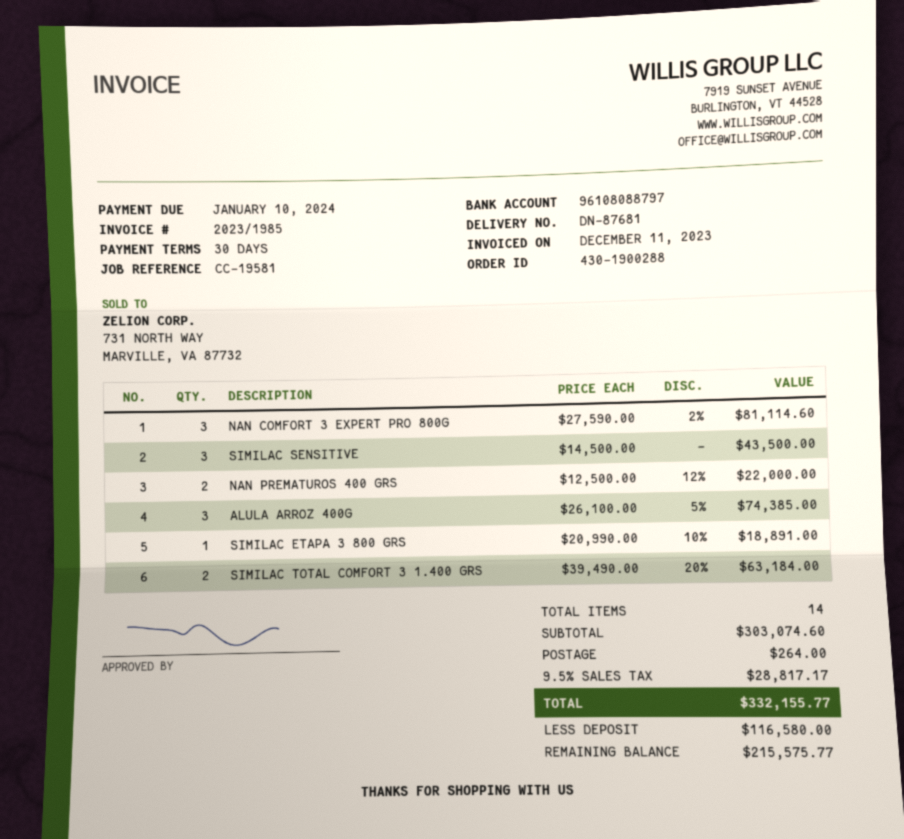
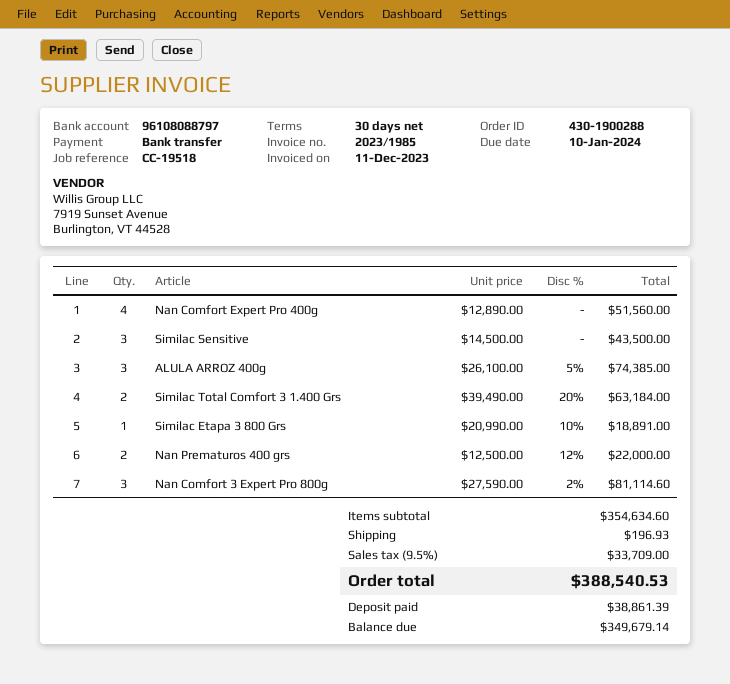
reference: CC-19581 -> CC-19518
Nan Comfort Expert Pro 400g: none -> 4 x 12890.00 = 51560.00
subtotal: 303074.60 -> 354634.60
shipping: 264.00 -> 196.93
tax: 9.5% = 28817.17 -> 9.5% = 33709.00
total: 332155.77 -> 388540.53
deposit: 116580.00 -> 38861.39
balance: 215575.77 -> 349679.14

